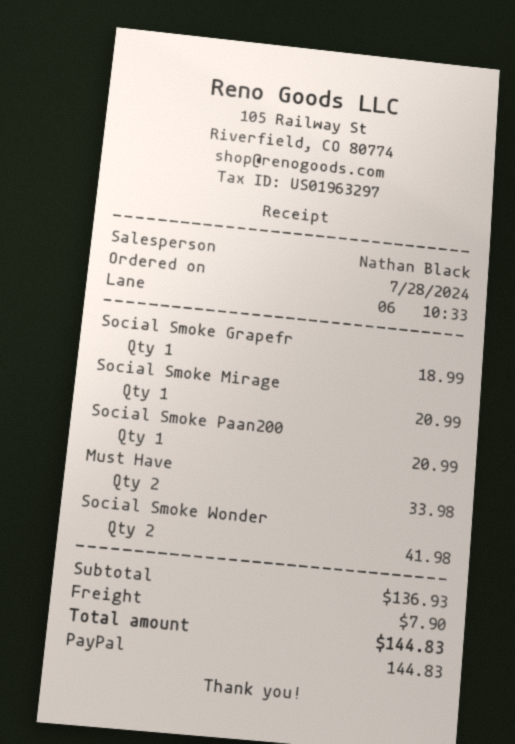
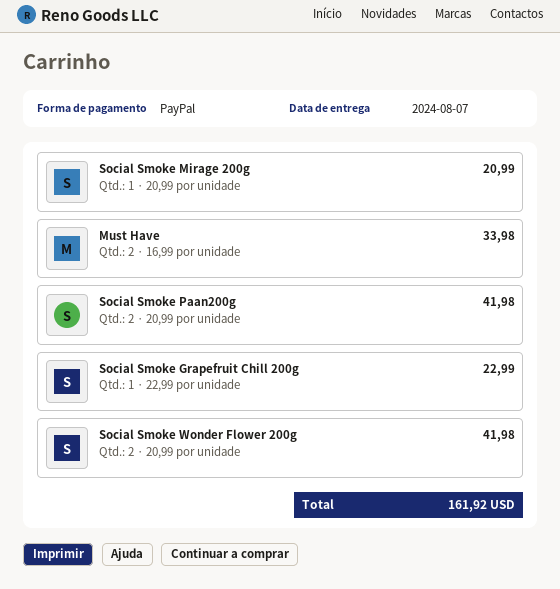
Social Smoke Grapefr: 1 for 18.99 -> 1 for 22.99
Social Smoke Paan200: 1 for 20.99 -> 2 for 41.98
shipping: 7.90 -> none
total: 144.83 -> 161.92

